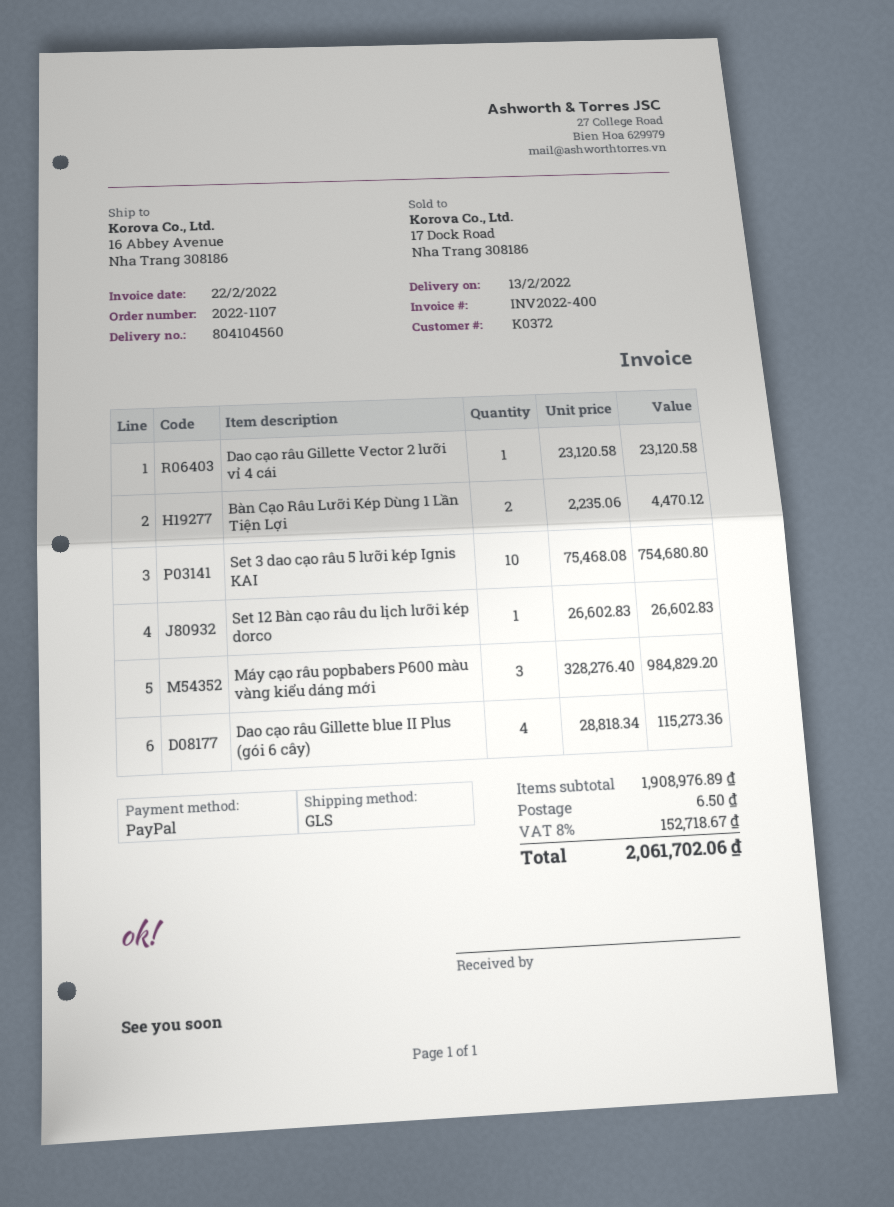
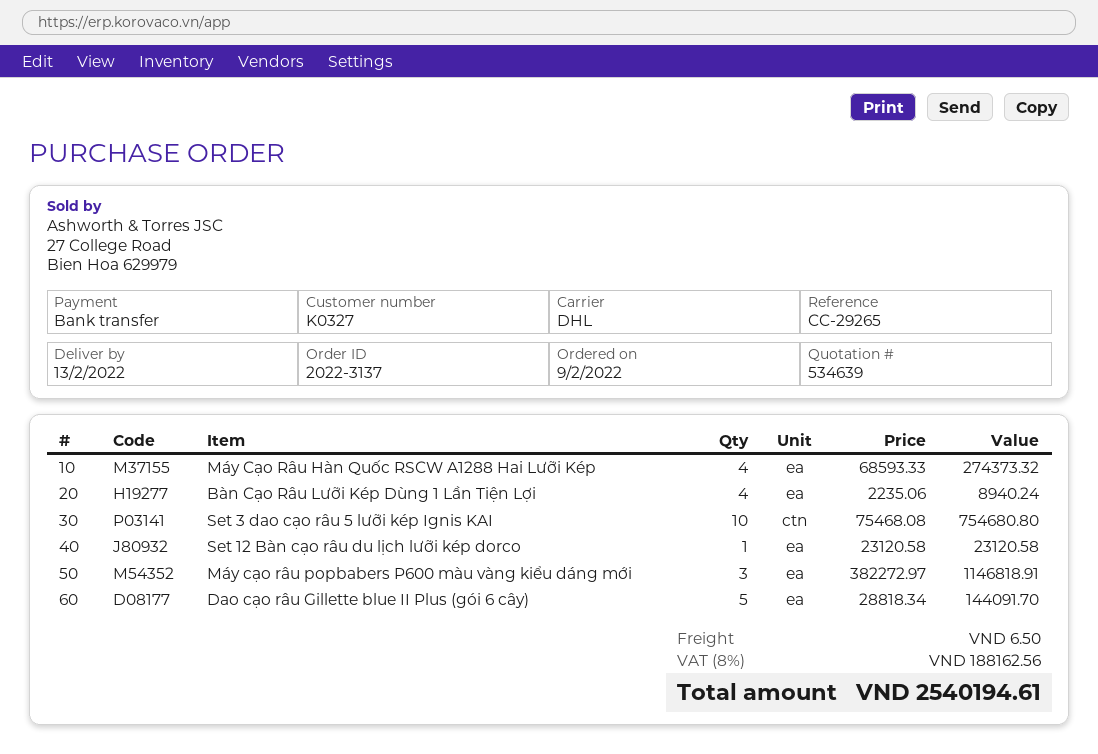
order number: 2022-1107 -> 2022-3137
customer number: K0372 -> K0327
payment method: PayPal -> bank transfer
shipping method: GLS -> DHL
Dao cạo râu Gillette Vector 2 lưỡi vỉ 4 cái: 1 x 23120.58 = 23120.58 -> none
Bàn Cạo Râu Lưỡi Kép Dùng 1 Lần Tiện Lợi: 2 x 2235.06 = 4470.12 -> 4 x 2235.06 = 8940.24
Set 12 Bàn cạo râu du lịch lưỡi kép dorco: 1 x 26602.83 = 26602.83 -> 1 x 23120.58 = 23120.58
Máy cạo râu popbabers P600 màu vàng kiểu dáng mới: 3 x 328276.40 = 984829.20 -> 3 x 382272.97 = 1146818.91
Dao cạo râu Gillette blue II Plus (gói 6 cây): 4 x 28818.34 = 115273.36 -> 5 x 28818.34 = 144091.70
Máy Cạo Râu Hàn Quốc RSCW A1288 Hai Lưỡi Kép: none -> 4 x 68593.33 = 274373.32
tax: 8% = 152718.67 -> 8% = 188162.56
total: 2061702.06 -> 2540194.61

